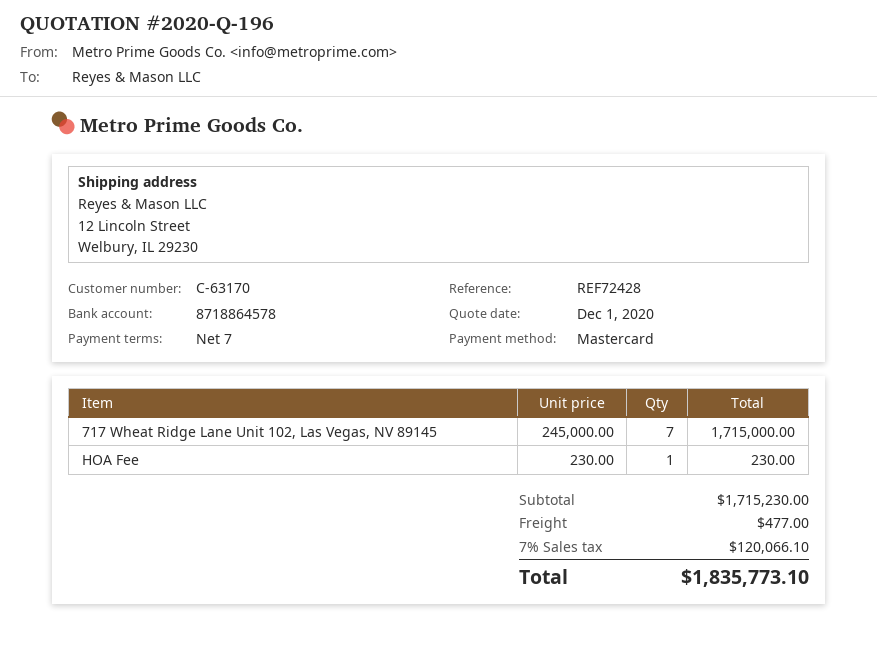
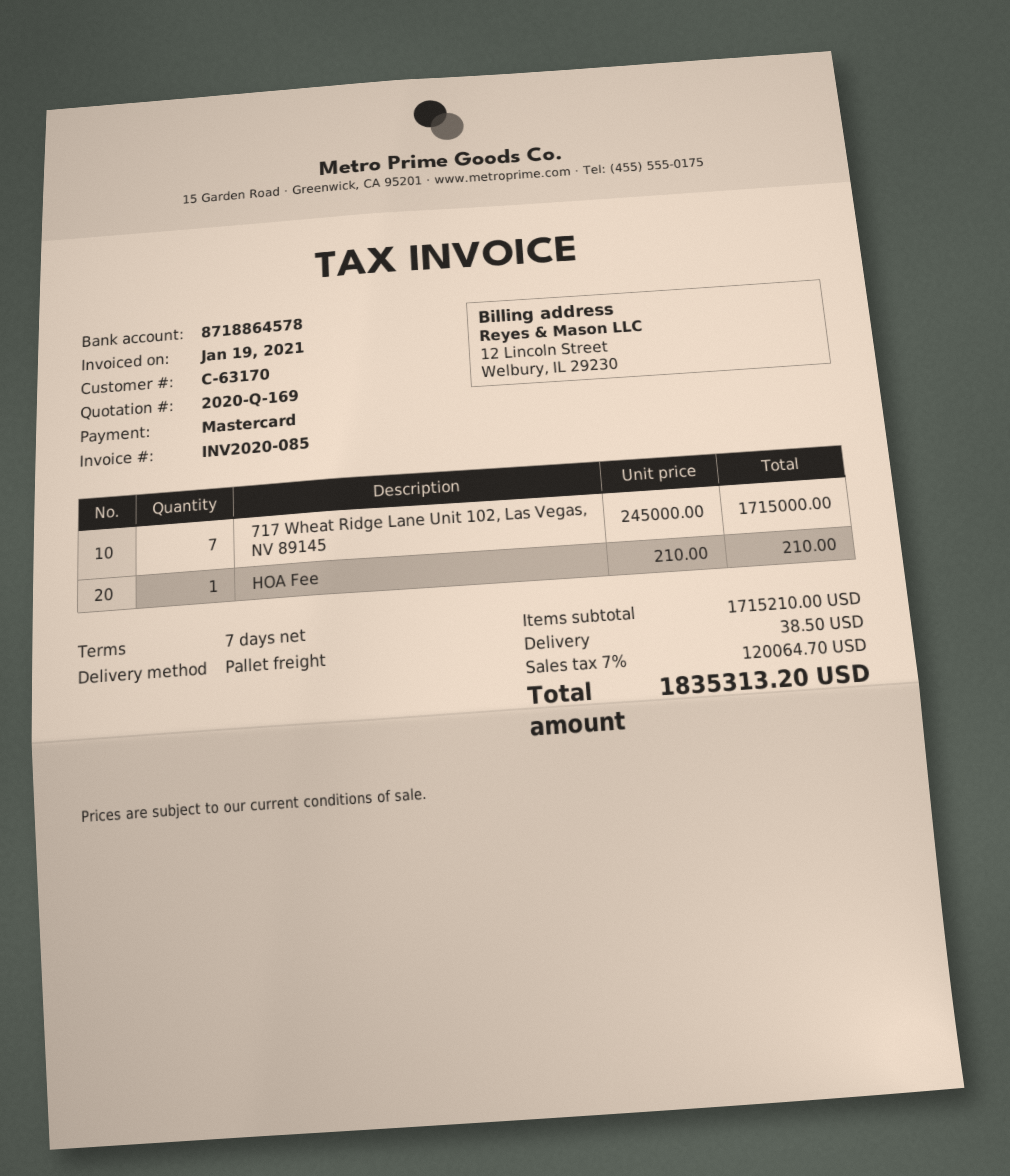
quote number: 2020-Q-196 -> 2020-Q-169
HOA Fee: 1 x 230.00 = 230.00 -> 1 x 210.00 = 210.00
subtotal: 1715230.00 -> 1715210.00
shipping: 477.00 -> 38.50
tax: 7% = 120066.10 -> 7% = 120064.70
total: 1835773.10 -> 1835313.20

